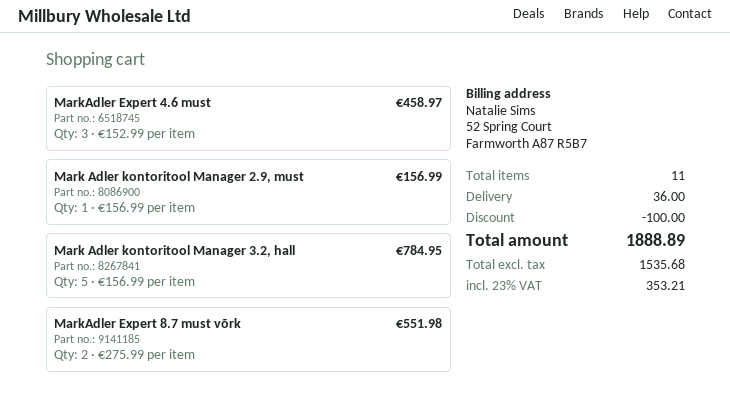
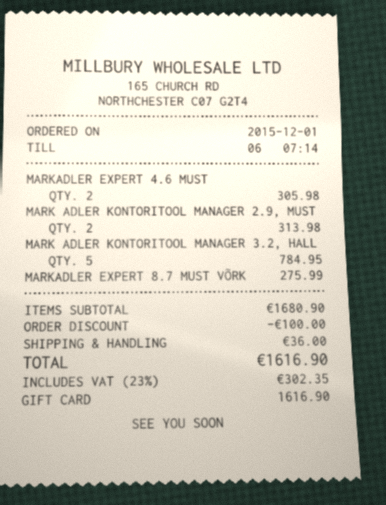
MarkAdler Expert 4.6 must: 3 for 458.97 -> 2 for 305.98
Mark Adler kontoritool Manager 2.9, must: 1 for 156.99 -> 2 for 313.98
MarkAdler Expert 8.7 must võrk: 2 for 551.98 -> 1 for 275.99
tax: 23% = 353.21 -> 23% = 302.35
total: 1888.89 -> 1616.90

